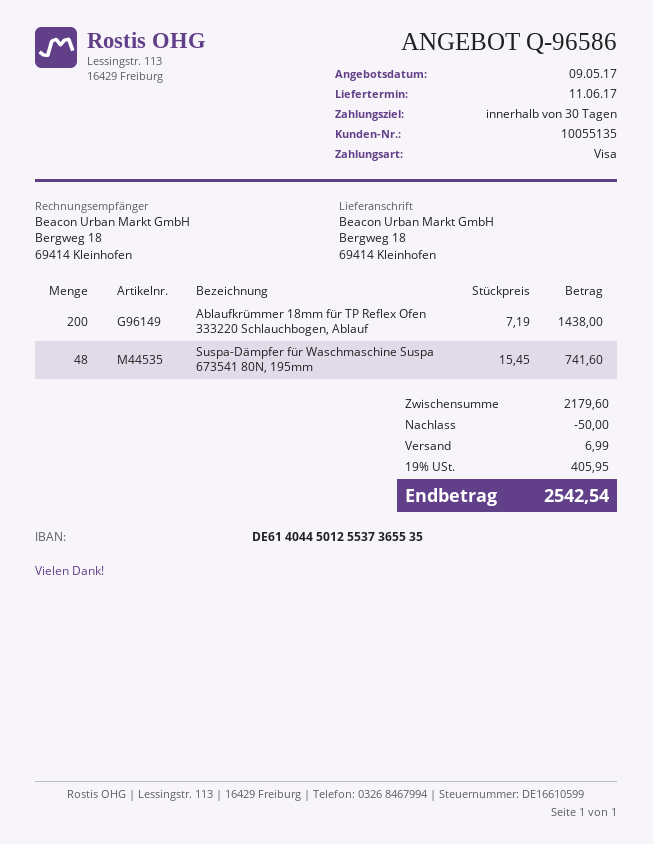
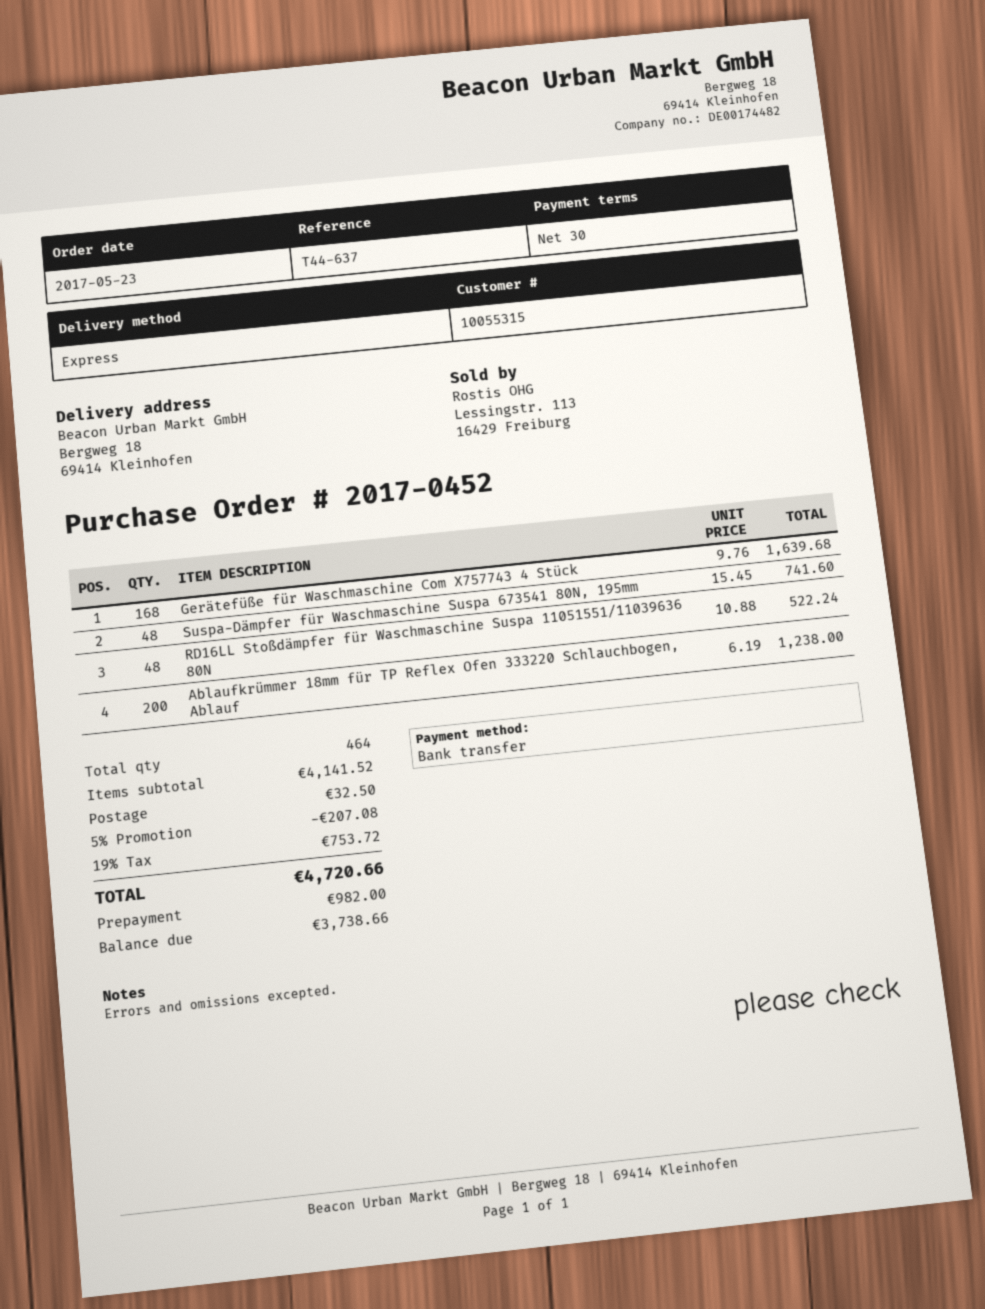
customer number: 10055135 -> 10055315
payment method: Visa -> bank transfer
Ablaufkrümmer 18mm für TP Reflex Ofen 333220 Schlauchbogen, Ablauf: 200 x 7.19 = 1438.00 -> 200 x 6.19 = 1238.00
Gerätefüße für Waschmaschine Com X757743 4 Stück: none -> 168 x 9.76 = 1639.68
RD16LL Stoßdämpfer für Waschmaschine Suspa 11051551/11039636 80N: none -> 48 x 10.88 = 522.24
subtotal: 2179.60 -> 4141.52
discount: 50.00 -> 207.08
shipping: 6.99 -> 32.50
tax: 19% = 405.95 -> 19% = 753.72
total: 2542.54 -> 4720.66

